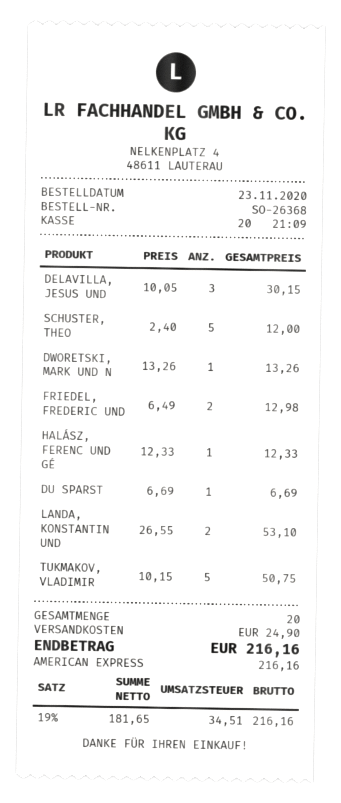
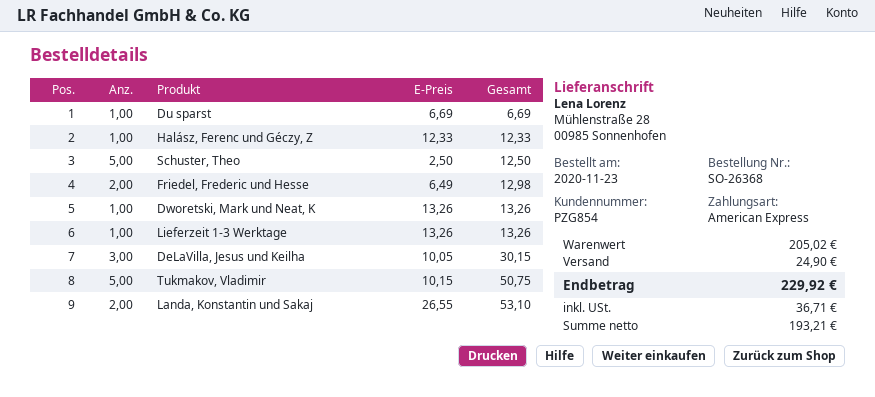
SCHUSTER, THEO: 5 x 2.40 = 12.00 -> 5 x 2.50 = 12.50
Lieferzeit 1-3 Werktage: none -> 1 x 13.26 = 13.26
net: 181.65 -> 193.21
tax: 34.51 -> 36.71
total: 216.16 -> 229.92

